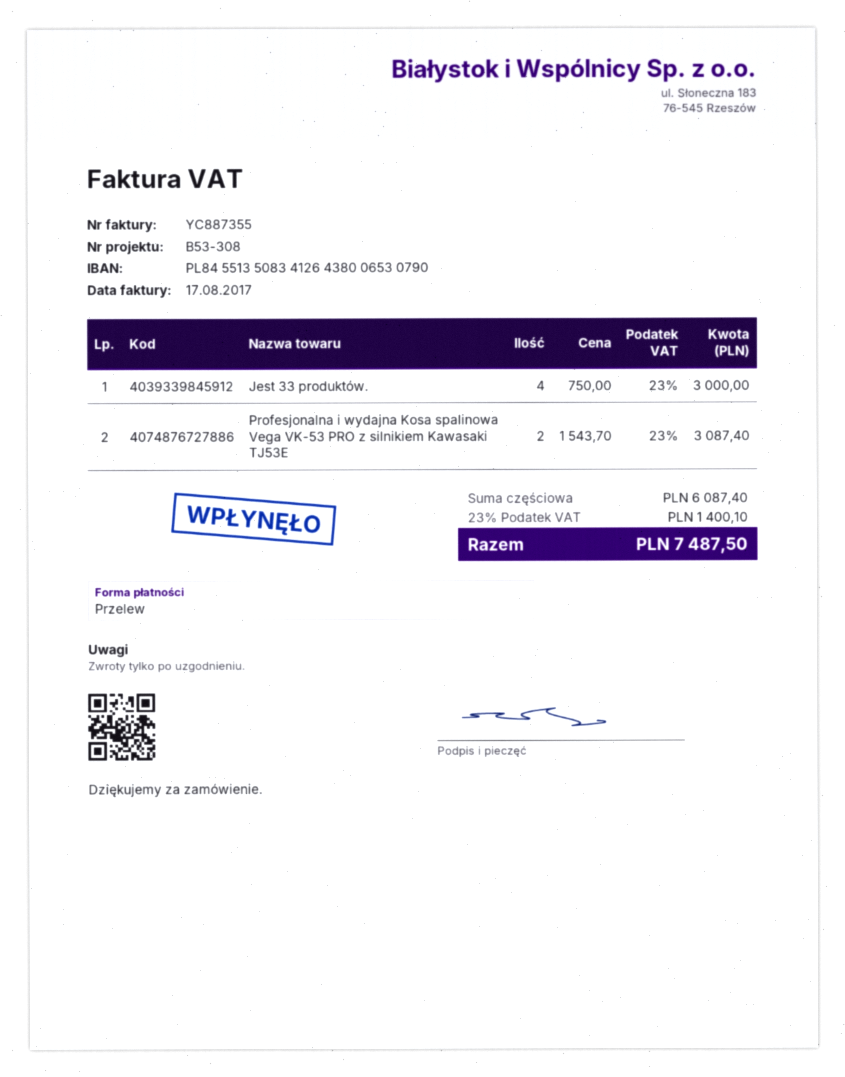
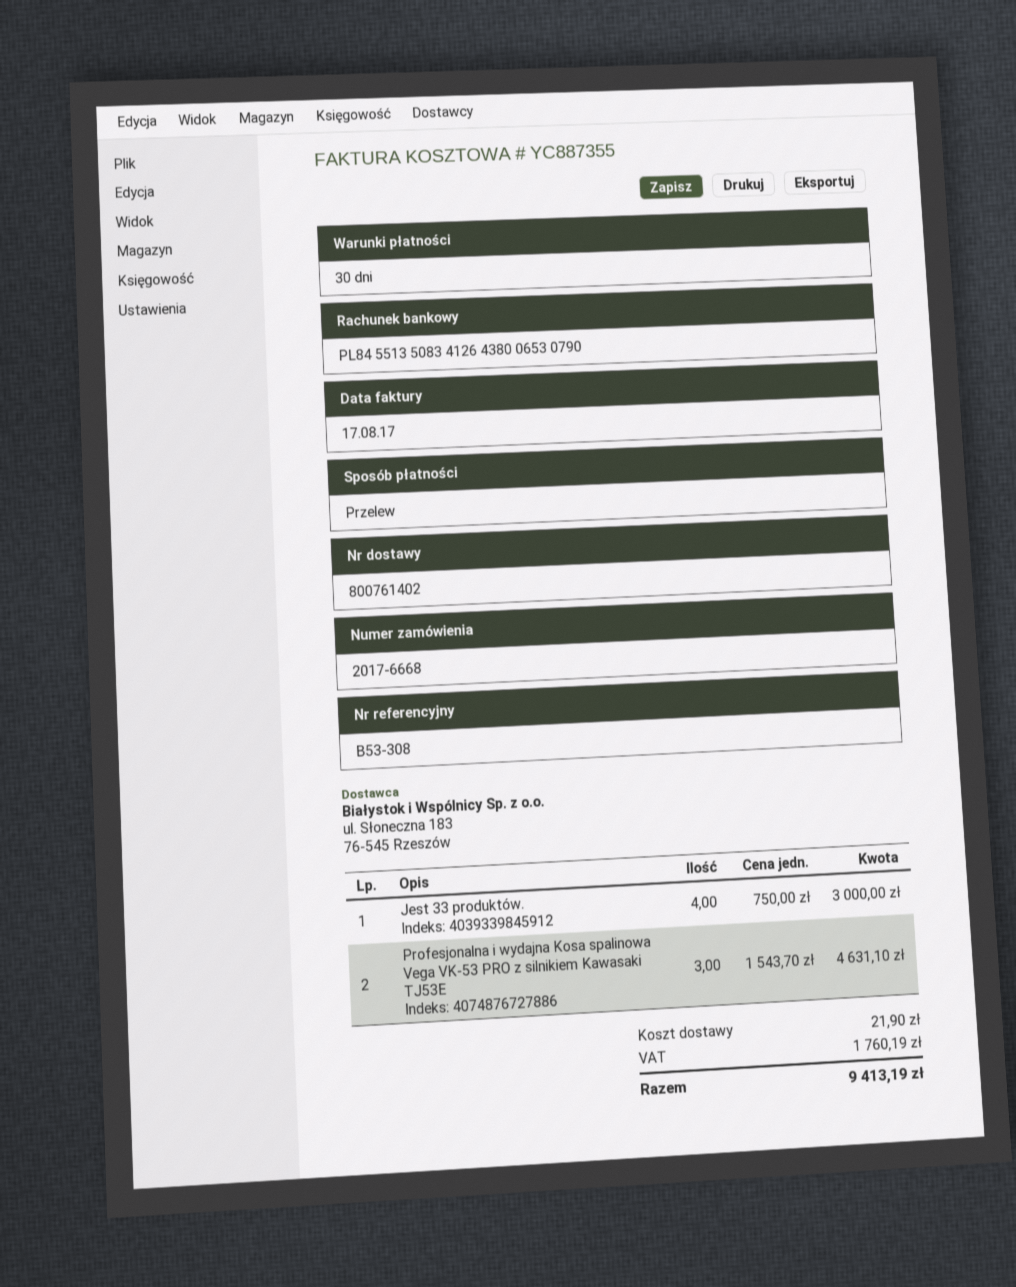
Profesjonalna i wydajna Kosa spalinowa Vega VK-53 PRO z silnikiem Kawasaki TJ53E: 2 x 1543.70 = 3087.40 -> 3 x 1543.70 = 4631.10
shipping: none -> 21.90
tax: 1400.10 -> 1760.19
total: 7487.50 -> 9413.19

